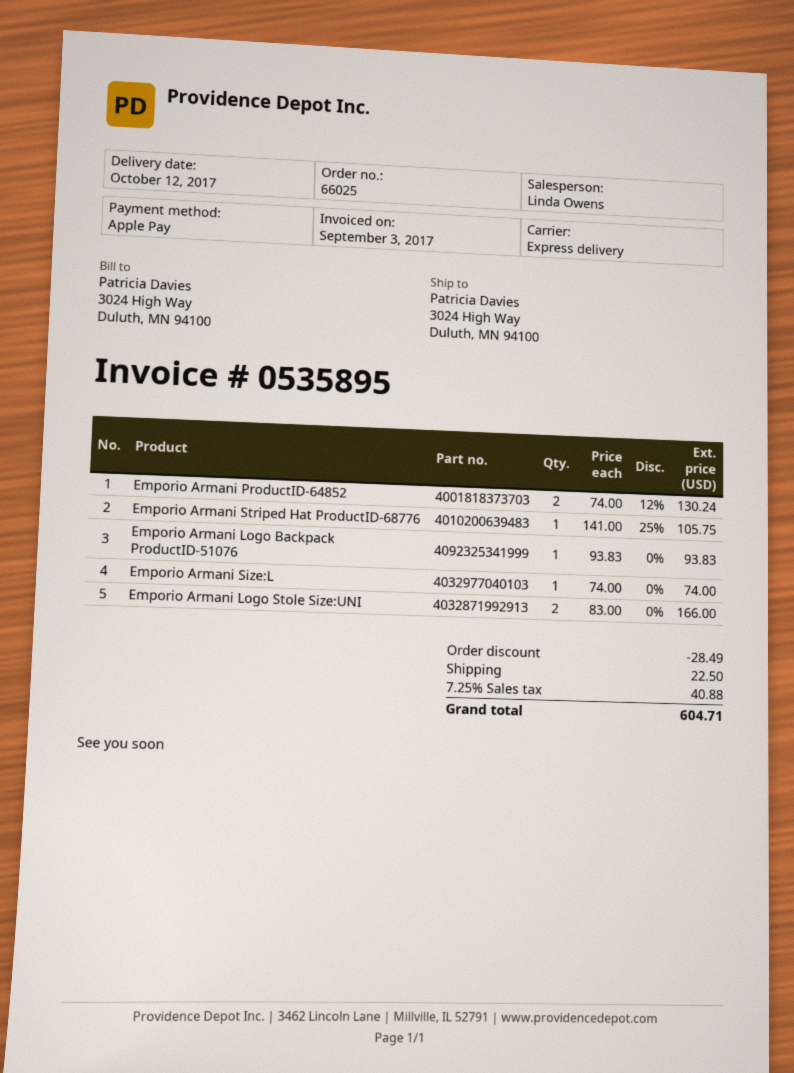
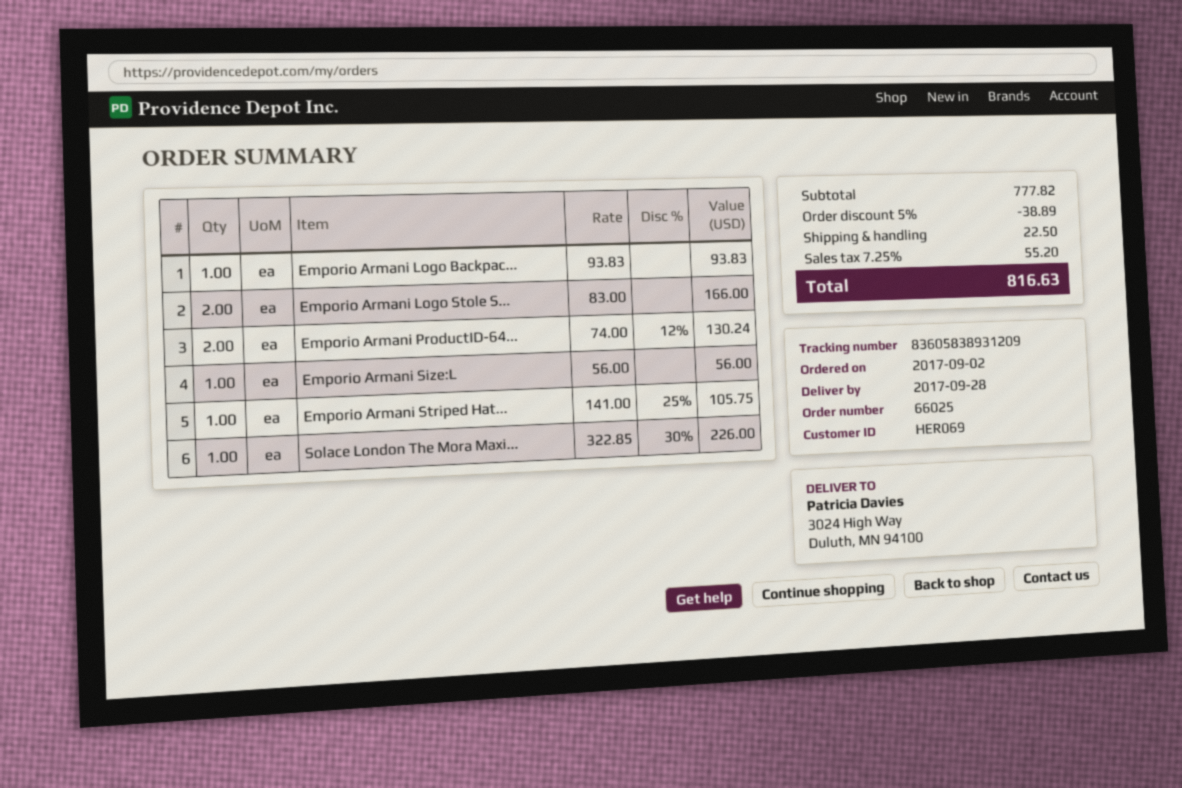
delivery date: 2017-10-12 -> 2017-09-28
Emporio Armani Size:L: 1 x 74.00 = 74.00 -> 1 x 56.00 = 56.00
Solace London The Mora Maxi...: none -> 1 x 322.85 - 30% = 226.00
discount: 28.49 -> 38.89
tax: 7.25% = 40.88 -> 7.25% = 55.20
total: 604.71 -> 816.63

